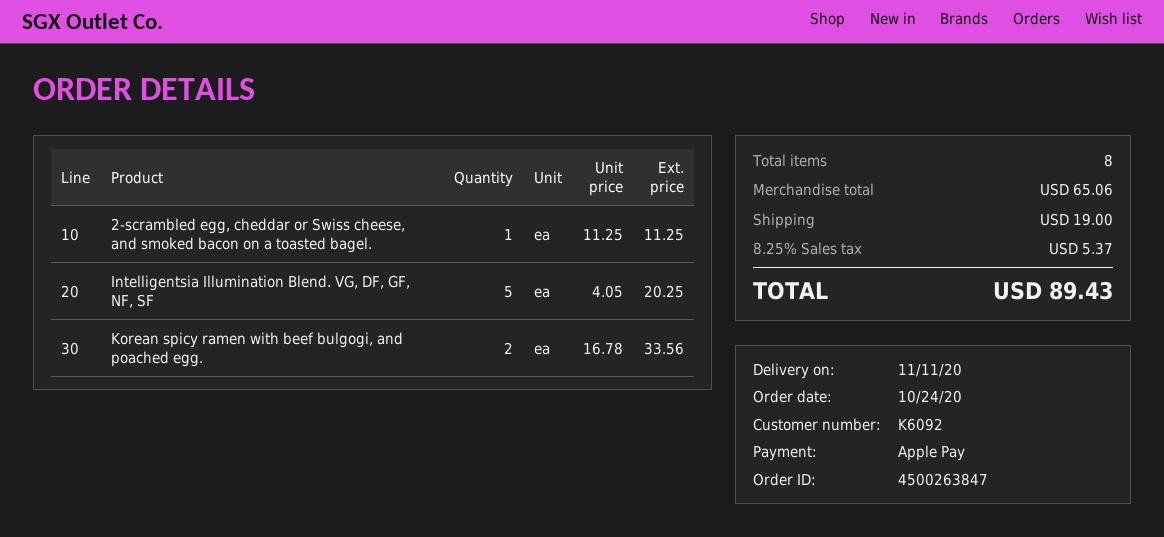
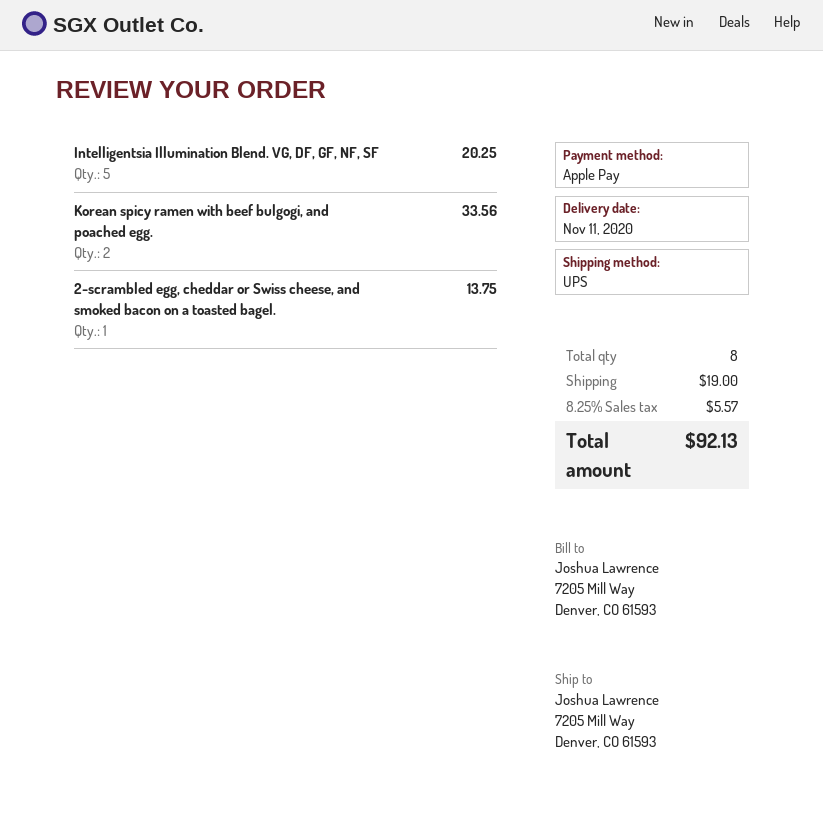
2-scrambled egg, cheddar or Swiss cheese, and smoked bacon on a toasted bagel.: 1 for 11.25 -> 1 for 13.75
tax: 8.25% = 5.37 -> 8.25% = 5.57
total: 89.43 -> 92.13

